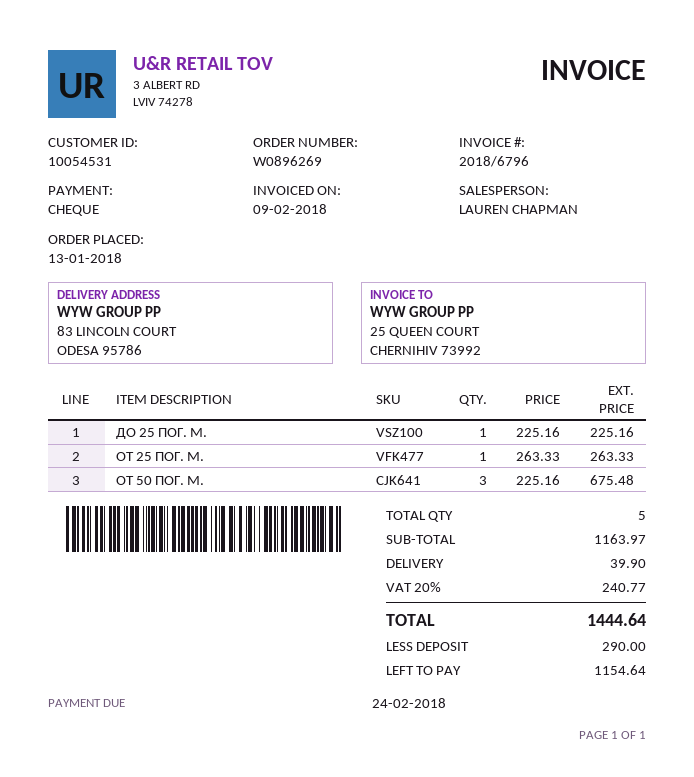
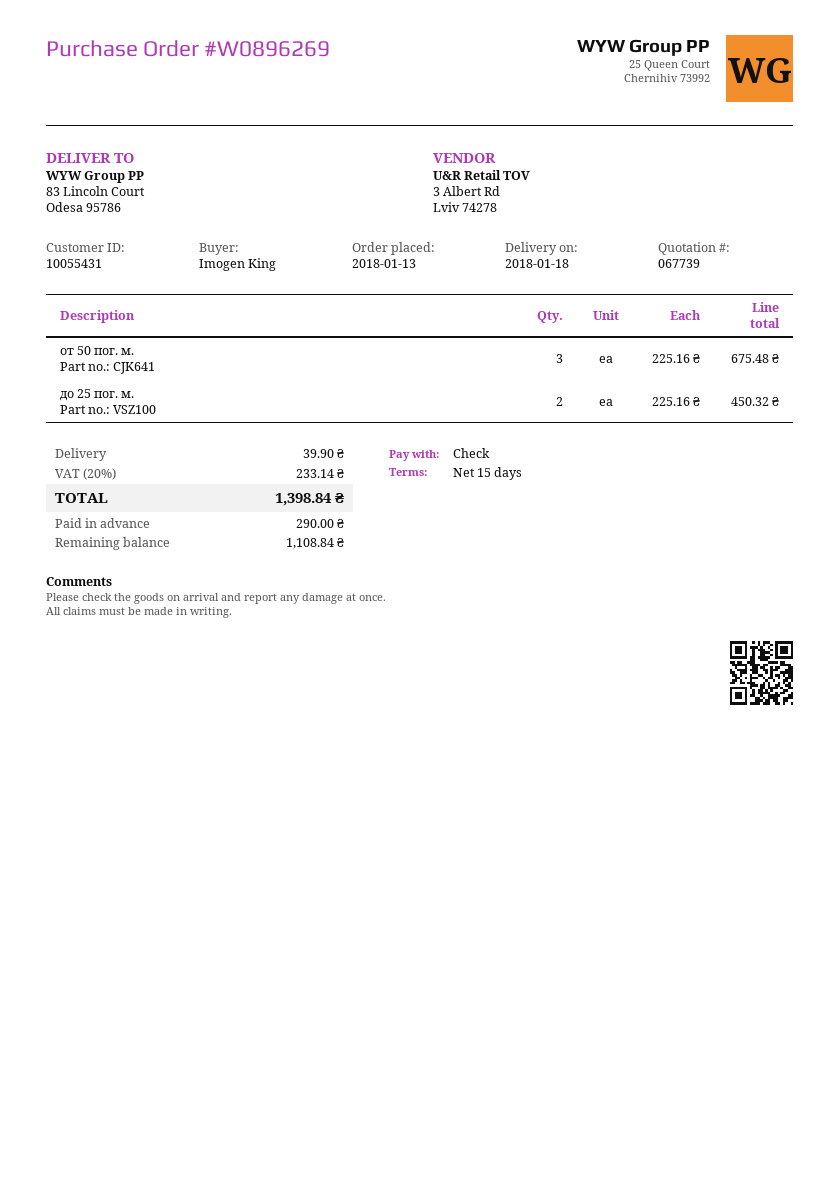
customer number: 10054531 -> 10055431
ДО 25 ПОГ. М.: 1 x 225.16 = 225.16 -> 2 x 225.16 = 450.32
ОТ 25 ПОГ. М.: 1 x 263.33 = 263.33 -> none
tax: 20% = 240.77 -> 20% = 233.14
total: 1444.64 -> 1398.84
balance: 1154.64 -> 1108.84

